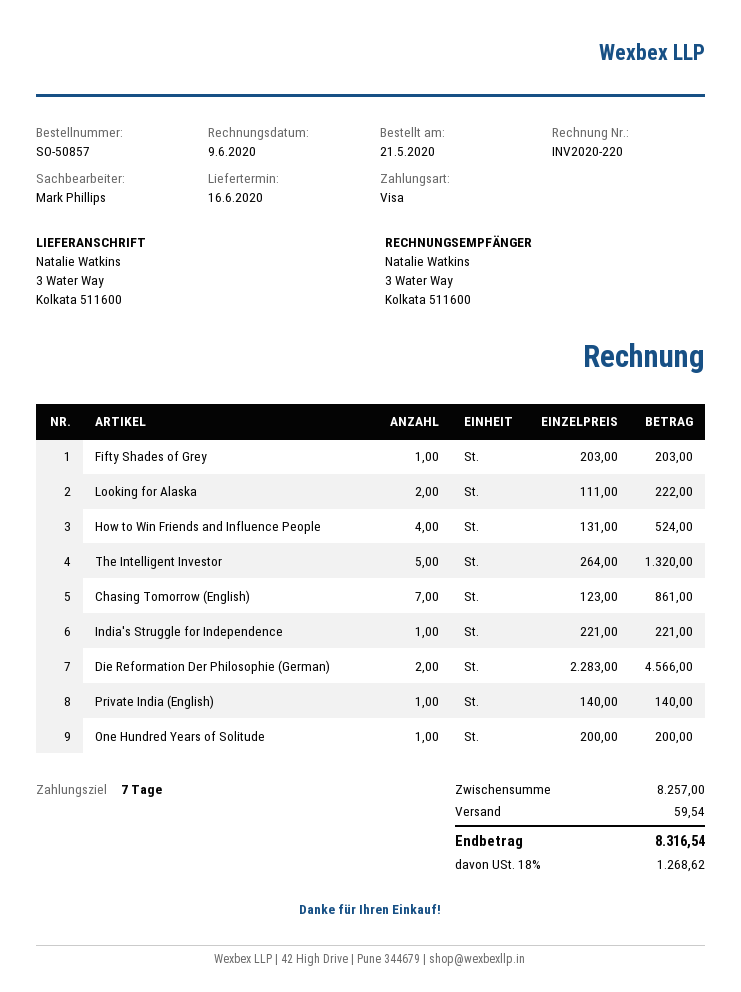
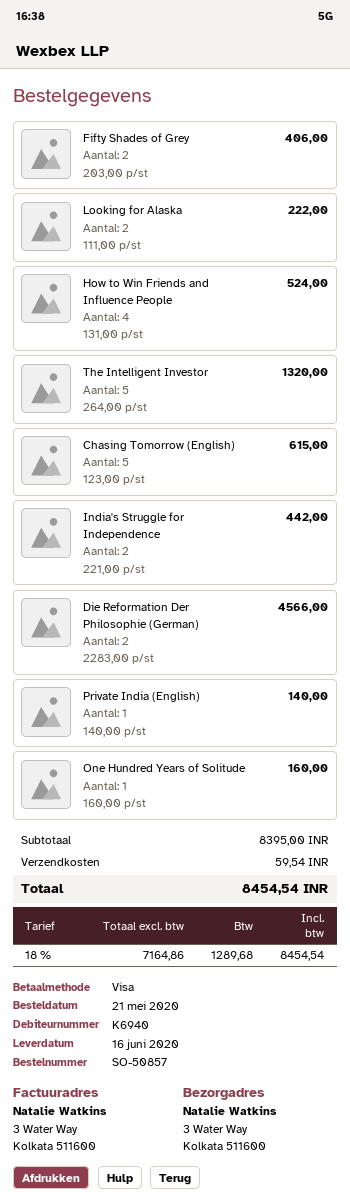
Fifty Shades of Grey: 1 x 203.00 = 203.00 -> 2 x 203.00 = 406.00
Chasing Tomorrow (English): 7 x 123.00 = 861.00 -> 5 x 123.00 = 615.00
India's Struggle for Independence: 1 x 221.00 = 221.00 -> 2 x 221.00 = 442.00
One Hundred Years of Solitude: 1 x 200.00 = 200.00 -> 1 x 160.00 = 160.00
subtotal: 8257.00 -> 8395.00
tax: 18% = 1268.62 -> 18% = 1289.68
total: 8316.54 -> 8454.54

